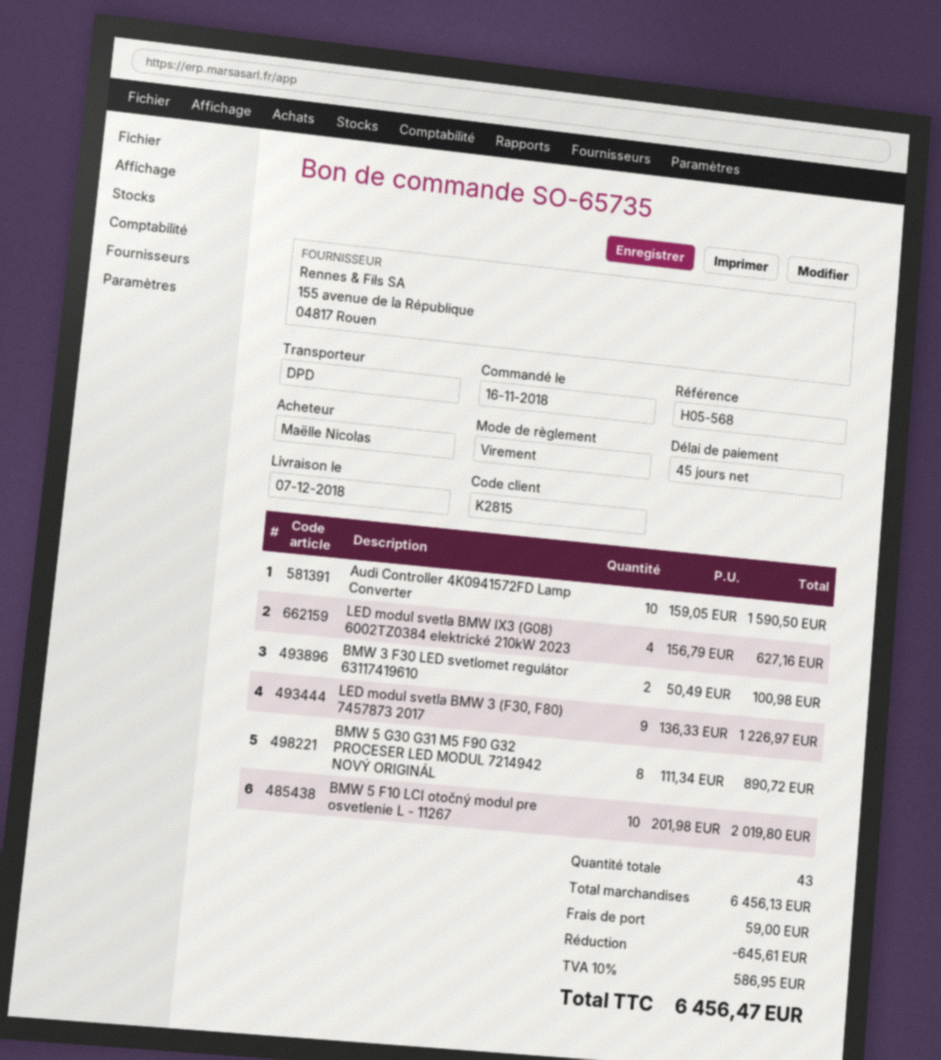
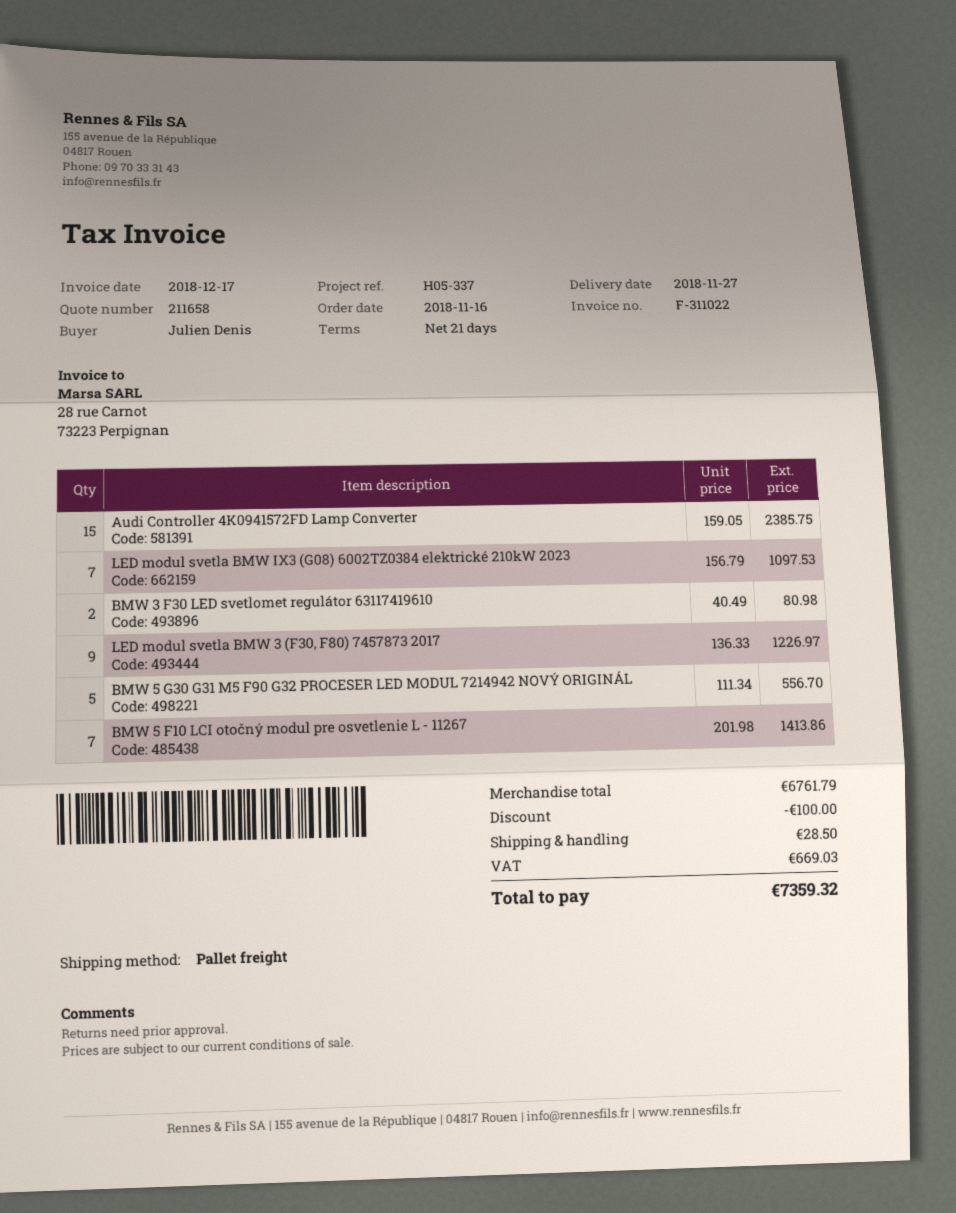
delivery date: 2018-12-07 -> 2018-11-27
payment terms: 45 days -> 21 days
reference: H05-568 -> H05-337
ordered by: Maëlle Nicolas -> Julien Denis
shipping method: DPD -> pallet freight
Audi Controller 4K0941572FD Lamp Converter: 10 x 159.05 = 1590.50 -> 15 x 159.05 = 2385.75
LED modul svetla BMW IX3 (G08) 6002TZ0384 elektrické 210kW 2023: 4 x 156.79 = 627.16 -> 7 x 156.79 = 1097.53
BMW 3 F30 LED svetlomet regulátor 63117419610: 2 x 50.49 = 100.98 -> 2 x 40.49 = 80.98
BMW 5 G30 G31 M5 F90 G32 PROCESER LED MODUL 7214942 NOVÝ ORIGINÁL: 8 x 111.34 = 890.72 -> 5 x 111.34 = 556.70
BMW 5 F10 LCI otočný modul pre osvetlenie L - 11267: 10 x 201.98 = 2019.80 -> 7 x 201.98 = 1413.86
subtotal: 6456.13 -> 6761.79
discount: 645.61 -> 100.00
shipping: 59.00 -> 28.50
tax: 586.95 -> 669.03
total: 6456.47 -> 7359.32

